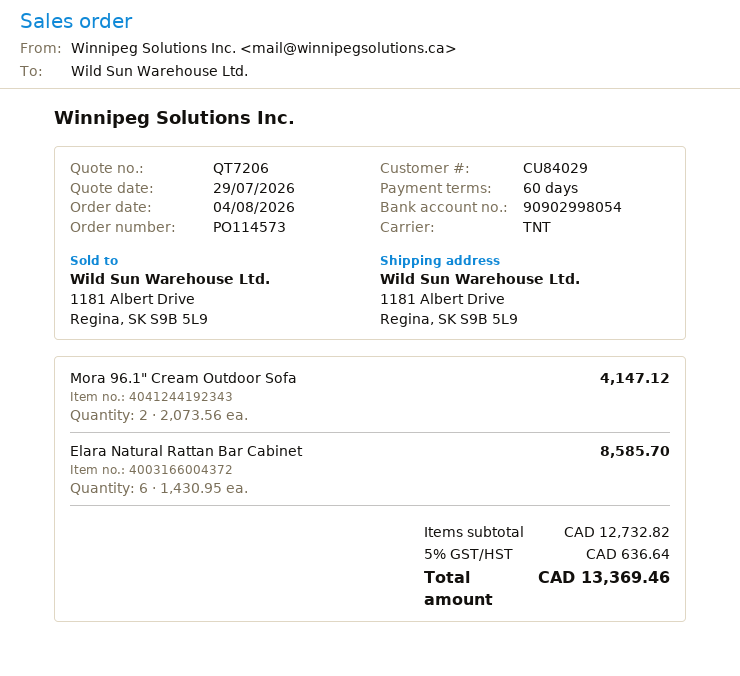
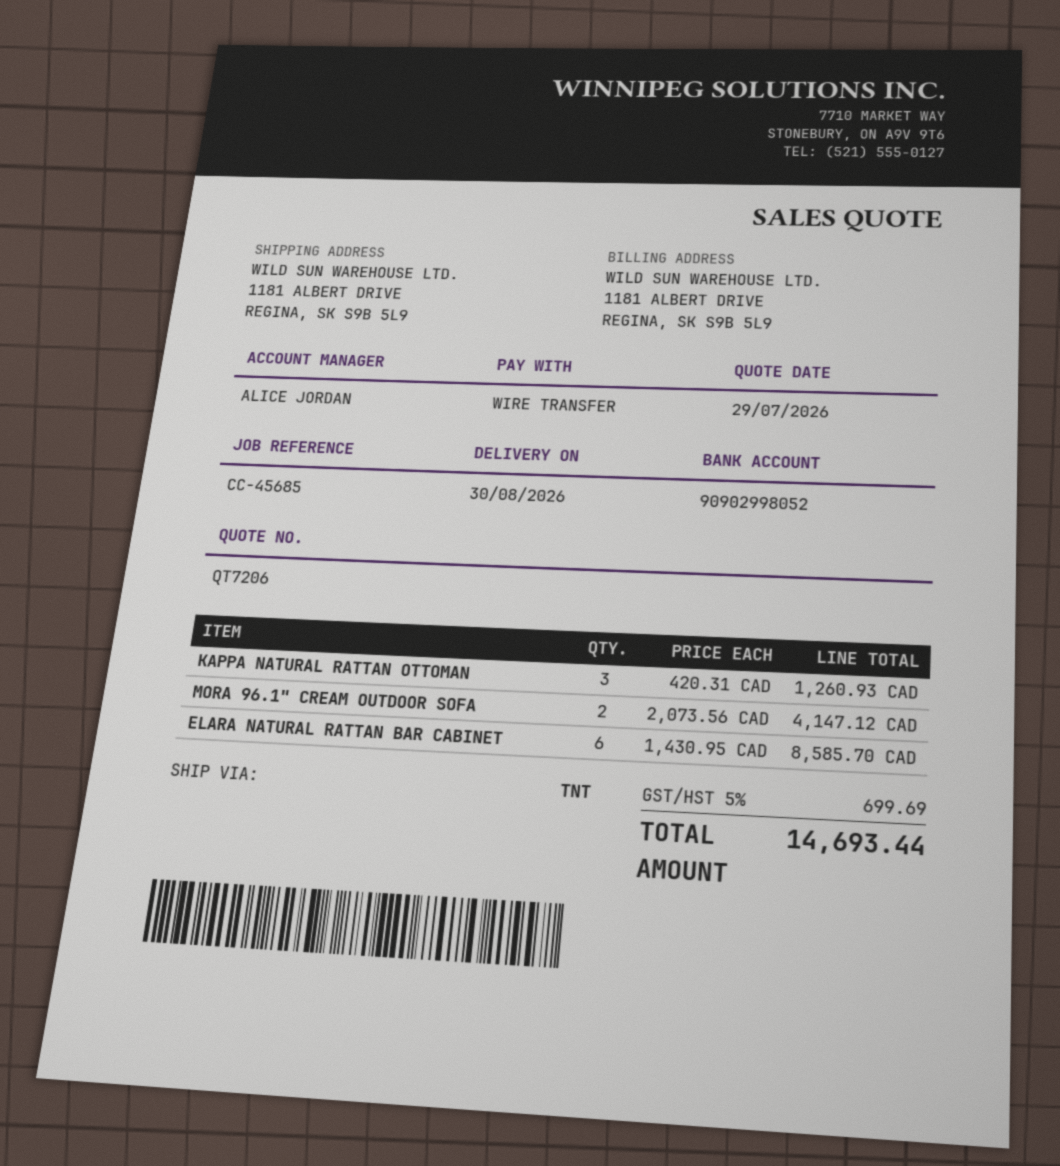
bank account: 90902998054 -> 90902998052
KAPPA NATURAL RATTAN OTTOMAN: none -> 3 x 420.31 = 1260.93
tax: 5% = 636.64 -> 5% = 699.69
total: 13369.46 -> 14693.44

